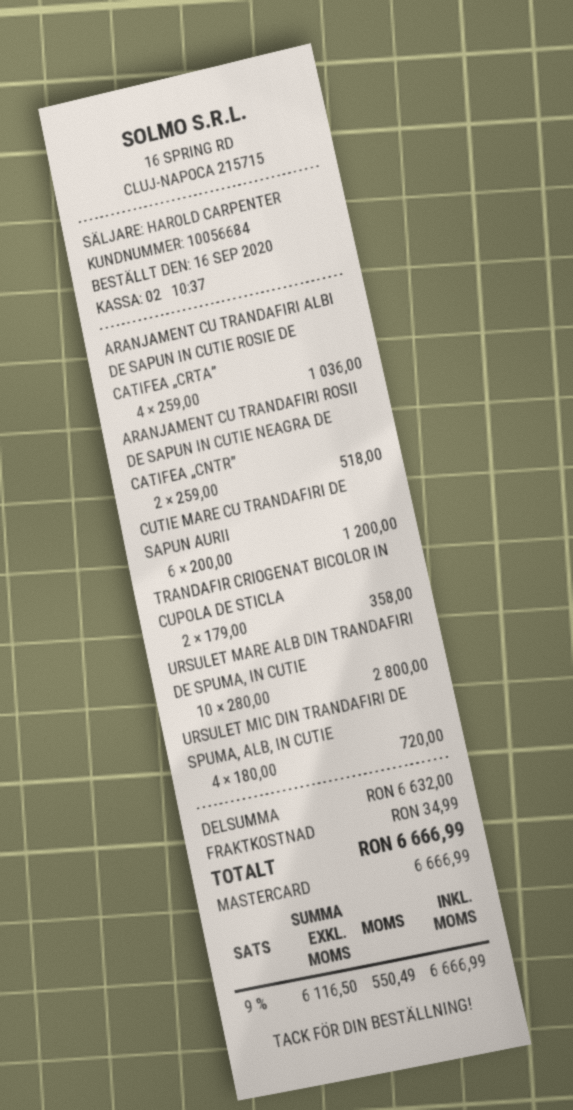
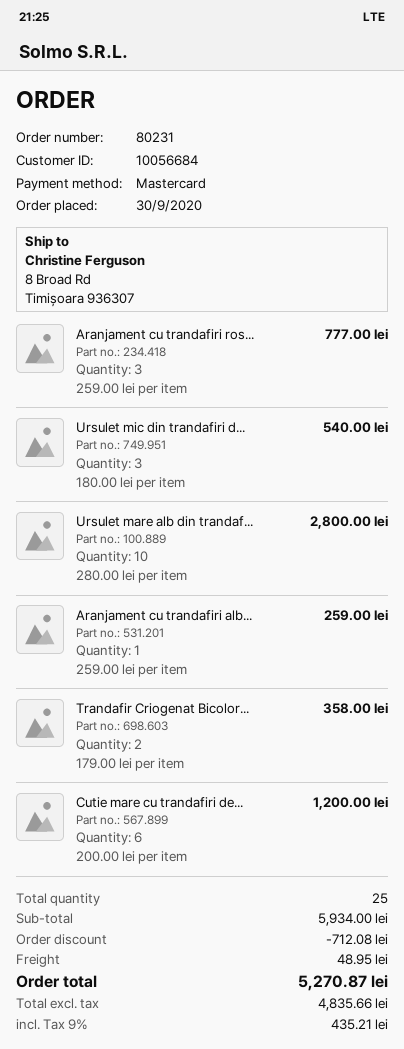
order date: 2020-09-16 -> 2020-09-30
ARANJAMENT CU TRANDAFIRI ALBI DE SAPUN IN CUTIE ROSIE DE CATIFEA „CRTA”: 4 x 259.00 = 1036.00 -> 1 x 259.00 = 259.00
ARANJAMENT CU TRANDAFIRI ROSII DE SAPUN IN CUTIE NEAGRA DE CATIFEA „CNTR”: 2 x 259.00 = 518.00 -> 3 x 259.00 = 777.00
URSULET MIC DIN TRANDAFIRI DE SPUMA, ALB, IN CUTIE: 4 x 180.00 = 720.00 -> 3 x 180.00 = 540.00
subtotal: 6632.00 -> 5934.00
discount: none -> 712.08
shipping: 34.99 -> 48.95
net: 6116.50 -> 4835.66
tax: 9% = 550.49 -> 9% = 435.21
total: 6666.99 -> 5270.87

